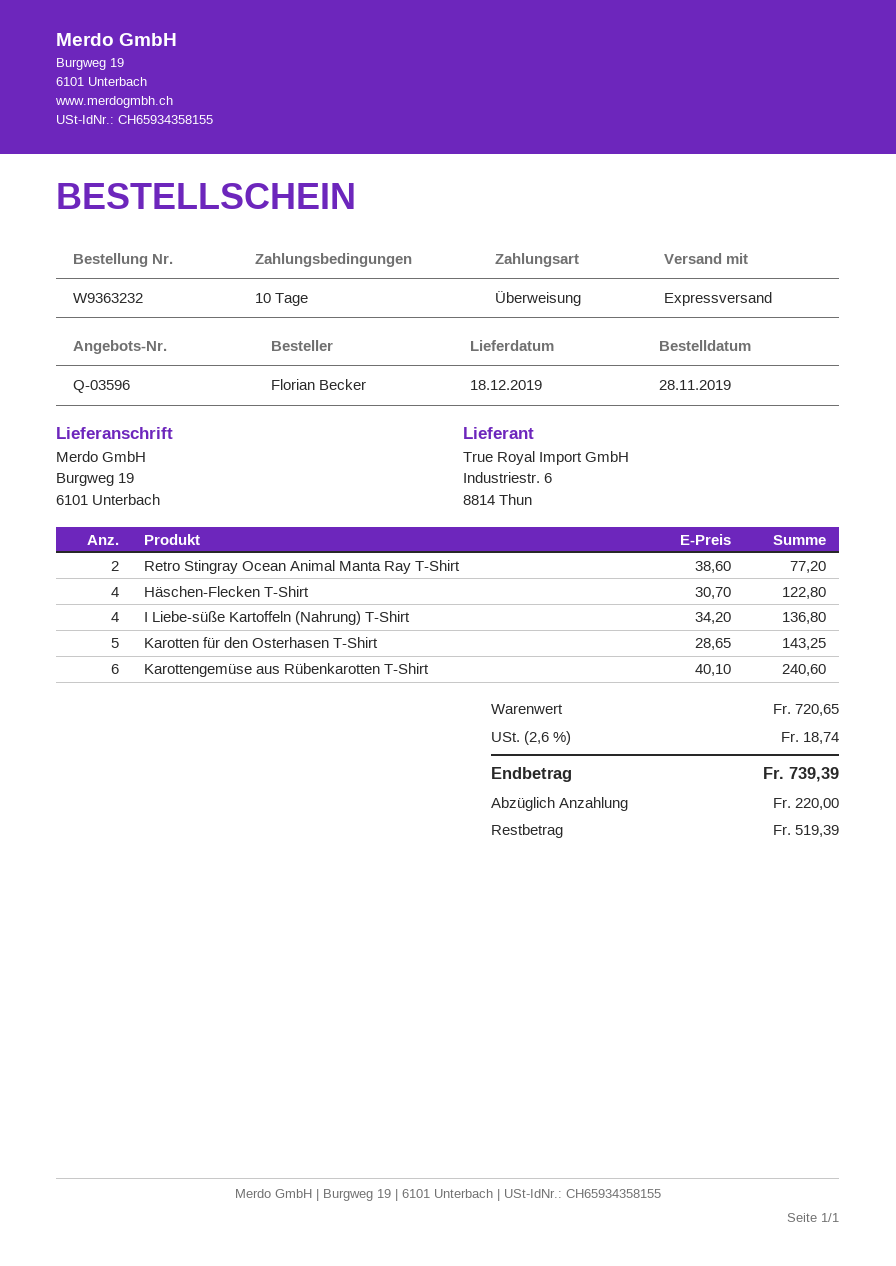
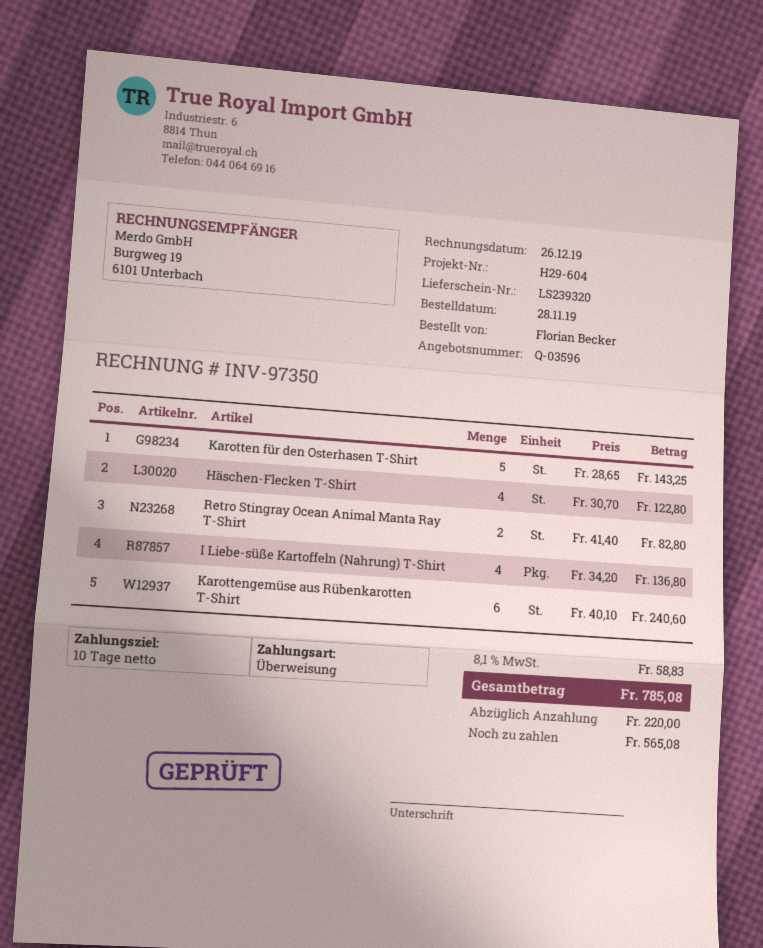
Retro Stingray Ocean Animal Manta Ray T-Shirt: 2 x 38.60 = 77.20 -> 2 x 41.40 = 82.80
tax: 2.6% = 18.74 -> 8.1% = 58.83
total: 739.39 -> 785.08
balance: 519.39 -> 565.08

